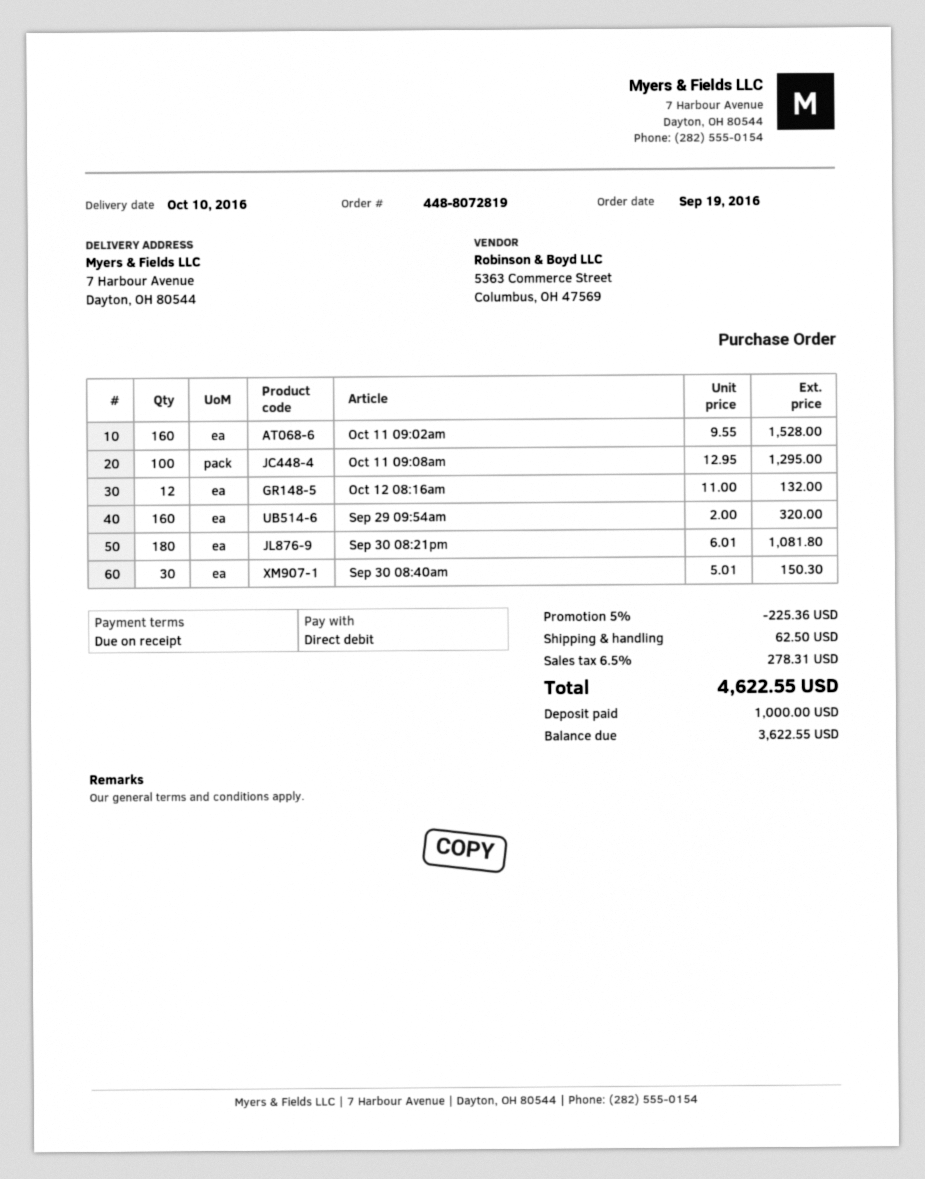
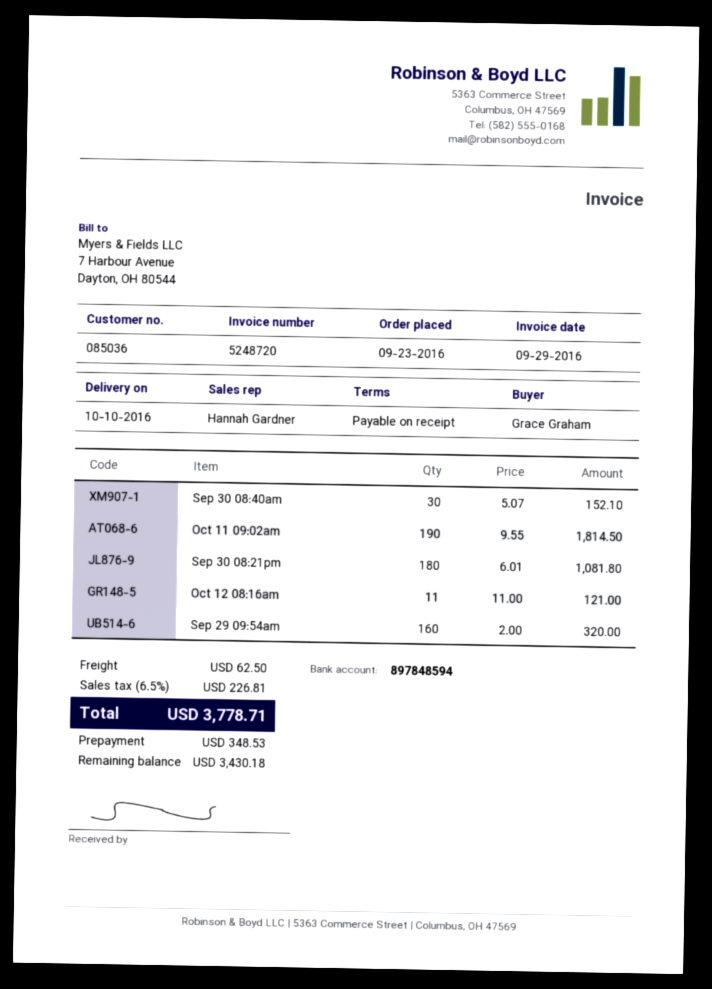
order date: 2016-09-19 -> 2016-09-23
Oct 11 09:02am: 160 x 9.55 = 1528.00 -> 190 x 9.55 = 1814.50
Oct 11 09:08am: 100 x 12.95 = 1295.00 -> none
Oct 12 08:16am: 12 x 11.00 = 132.00 -> 11 x 11.00 = 121.00
Sep 30 08:40am: 30 x 5.01 = 150.30 -> 30 x 5.07 = 152.10
discount: 5% = 225.36 -> none
tax: 6.5% = 278.31 -> 6.5% = 226.81
total: 4622.55 -> 3778.71
deposit: 1000.00 -> 348.53
balance: 3622.55 -> 3430.18

